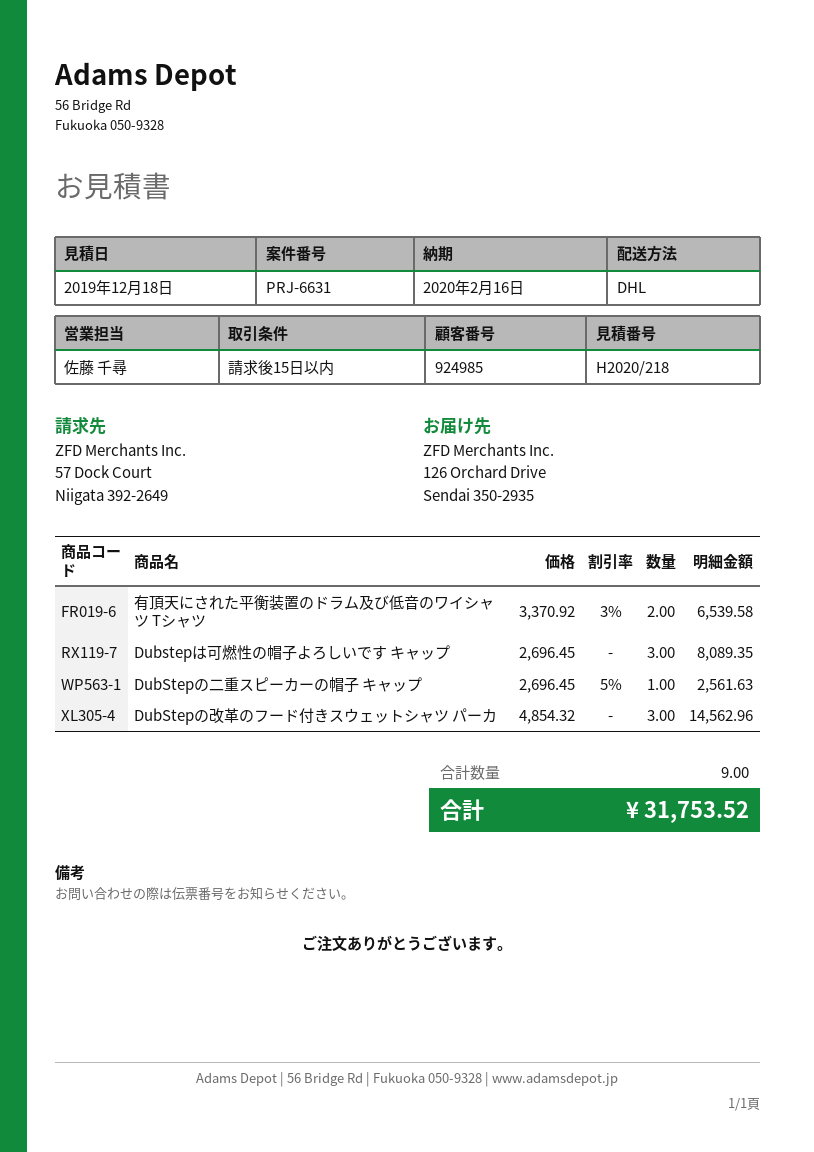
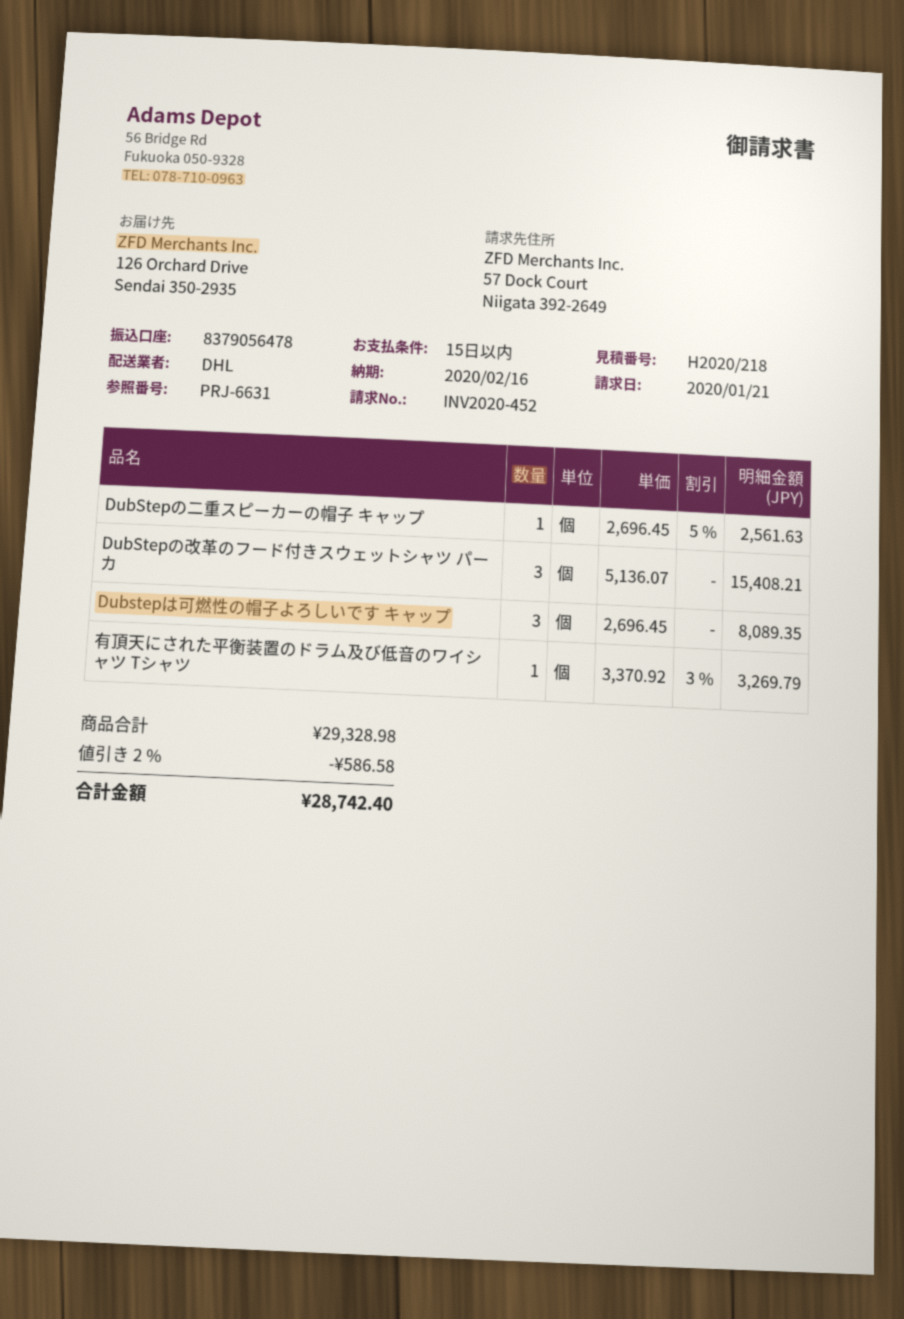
有頂天にされた平衡装置のドラム及び低音のワイシャツ Tシャツ: 2 x 3370.92 - 3% = 6539.58 -> 1 x 3370.92 - 3% = 3269.79
DubStepの改革のフード付きスウェットシャツ パーカ: 3 x 4854.32 = 14562.96 -> 3 x 5136.07 = 15408.21
discount: none -> 2% = 586.58
total: 31753.52 -> 28742.40

